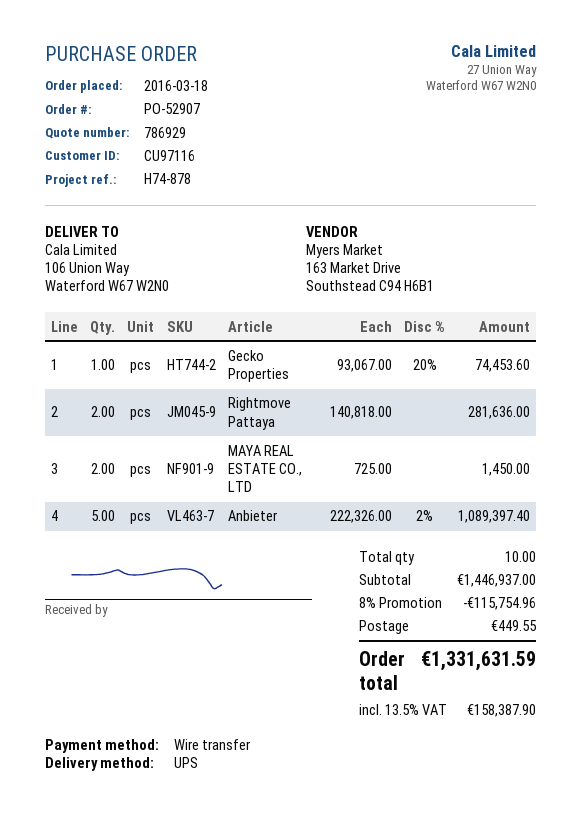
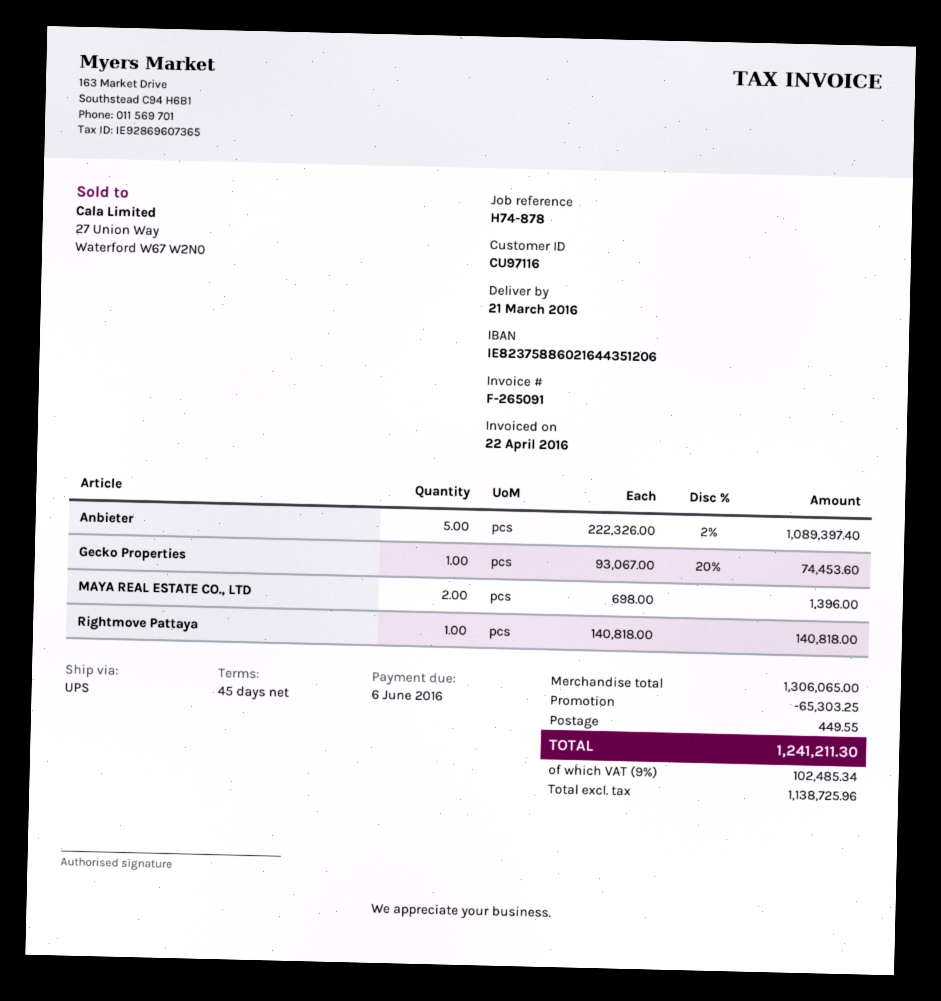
Rightmove Pattaya: 2 x 140818.00 = 281636.00 -> 1 x 140818.00 = 140818.00
MAYA REAL ESTATE CO., LTD: 2 x 725.00 = 1450.00 -> 2 x 698.00 = 1396.00
subtotal: 1446937.00 -> 1306065.00
discount: 115754.96 -> 65303.25
tax: 13.5% = 158387.90 -> 9% = 102485.34
total: 1331631.59 -> 1241211.30

